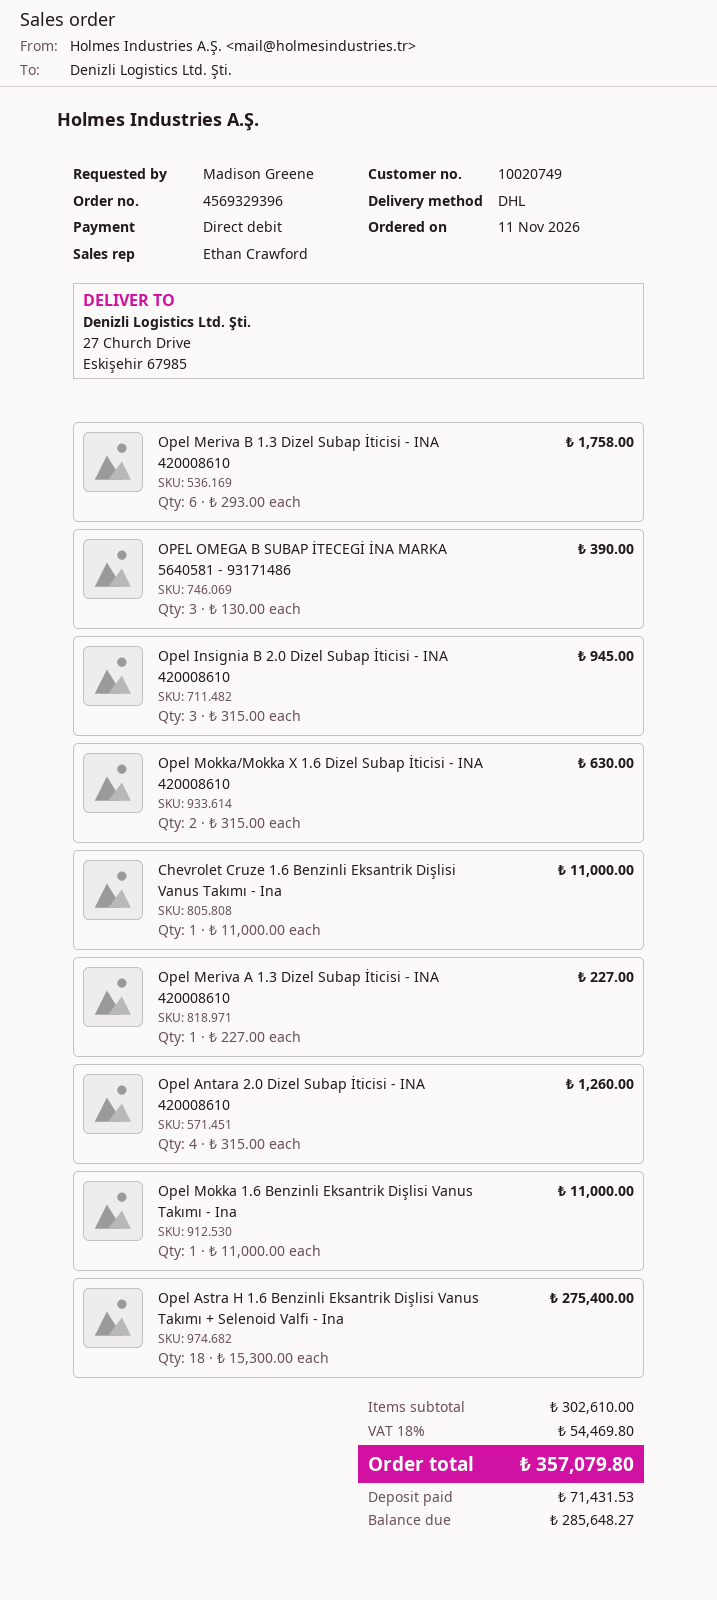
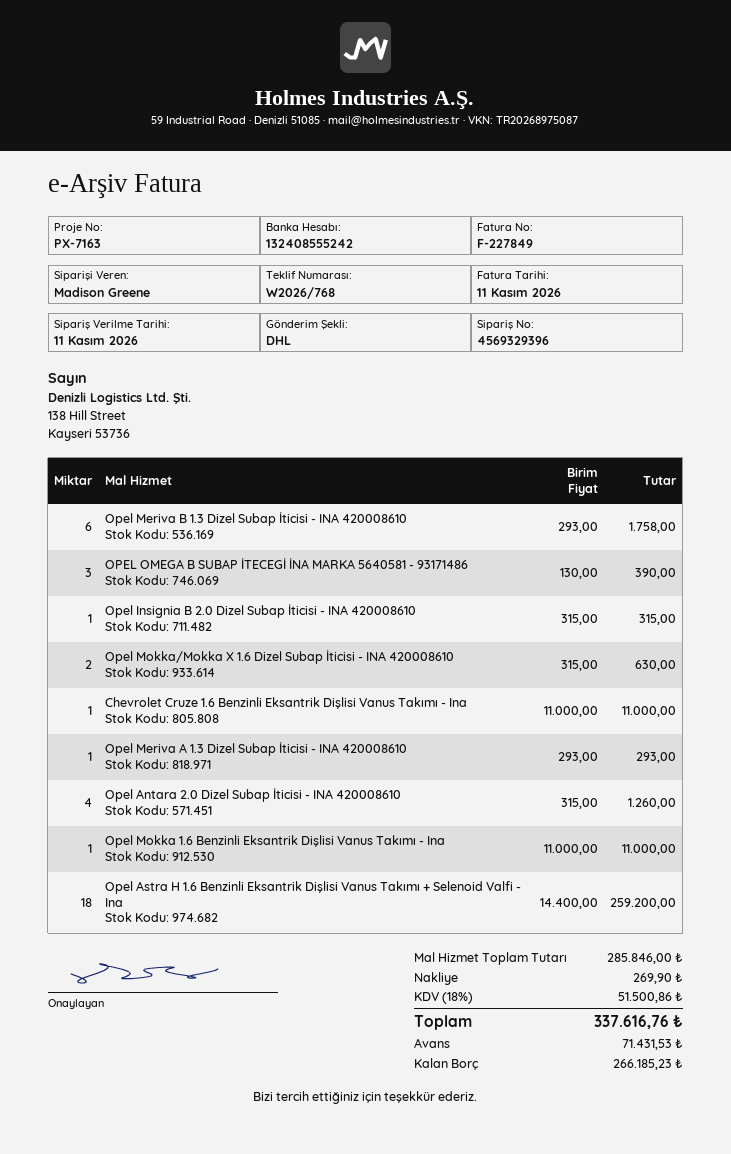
Opel Insignia B 2.0 Dizel Subap İticisi - INA 420008610: 3 x 315.00 = 945.00 -> 1 x 315.00 = 315.00
Opel Meriva A 1.3 Dizel Subap İticisi - INA 420008610: 1 x 227.00 = 227.00 -> 1 x 293.00 = 293.00
Opel Astra H 1.6 Benzinli Eksantrik Dişlisi Vanus Takımı + Selenoid Valfi - Ina: 18 x 15300.00 = 275400.00 -> 18 x 14400.00 = 259200.00
subtotal: 302610.00 -> 285846.00
shipping: none -> 269.90
tax: 18% = 54469.80 -> 18% = 51500.86
total: 357079.80 -> 337616.76
balance: 285648.27 -> 266185.23

